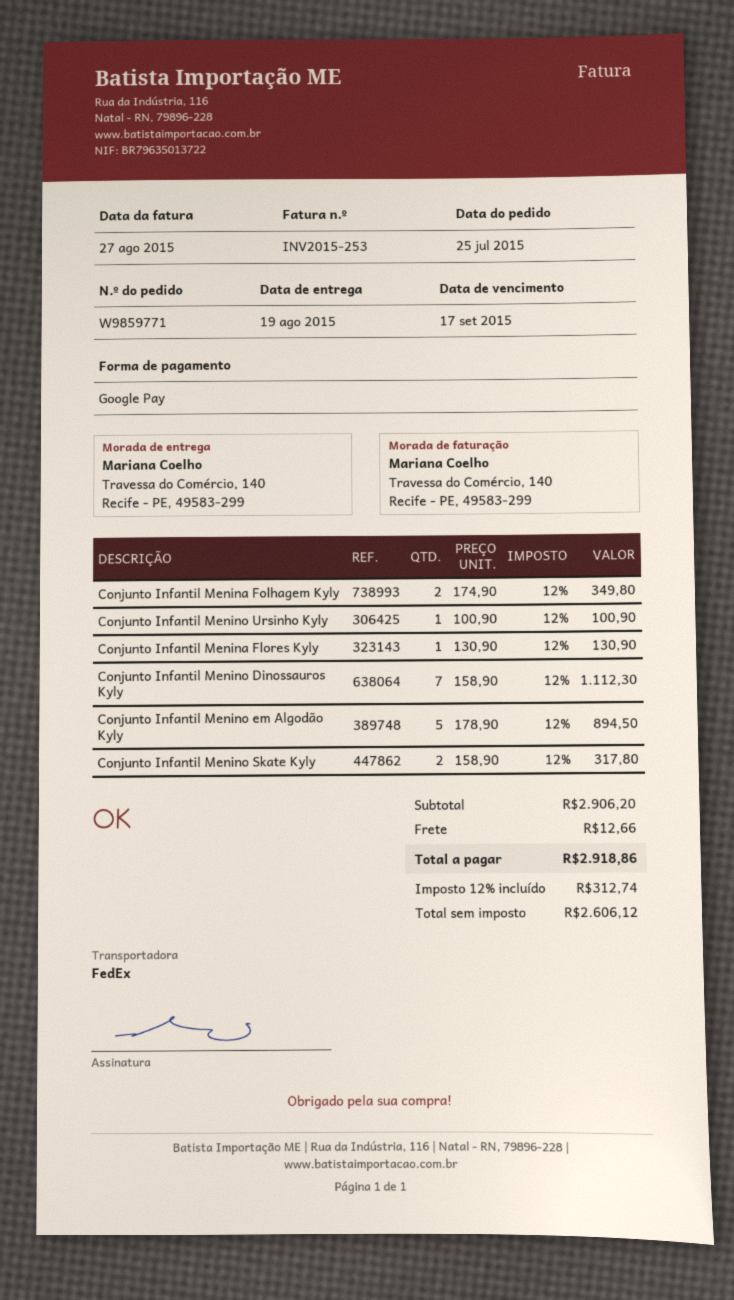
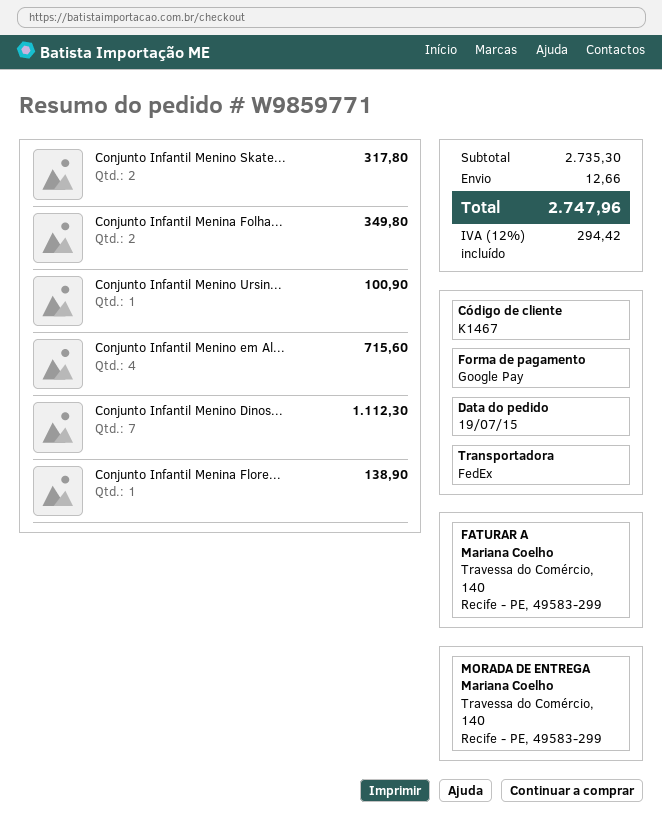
order date: 2015-07-25 -> 2015-07-19
Conjunto Infantil Menina Flores Kyly: 1 for 130.90 -> 1 for 138.90
Conjunto Infantil Menino em Algodão Kyly: 5 for 894.50 -> 4 for 715.60
subtotal: 2906.20 -> 2735.30
tax: 12% = 312.74 -> 12% = 294.42
total: 2918.86 -> 2747.96

